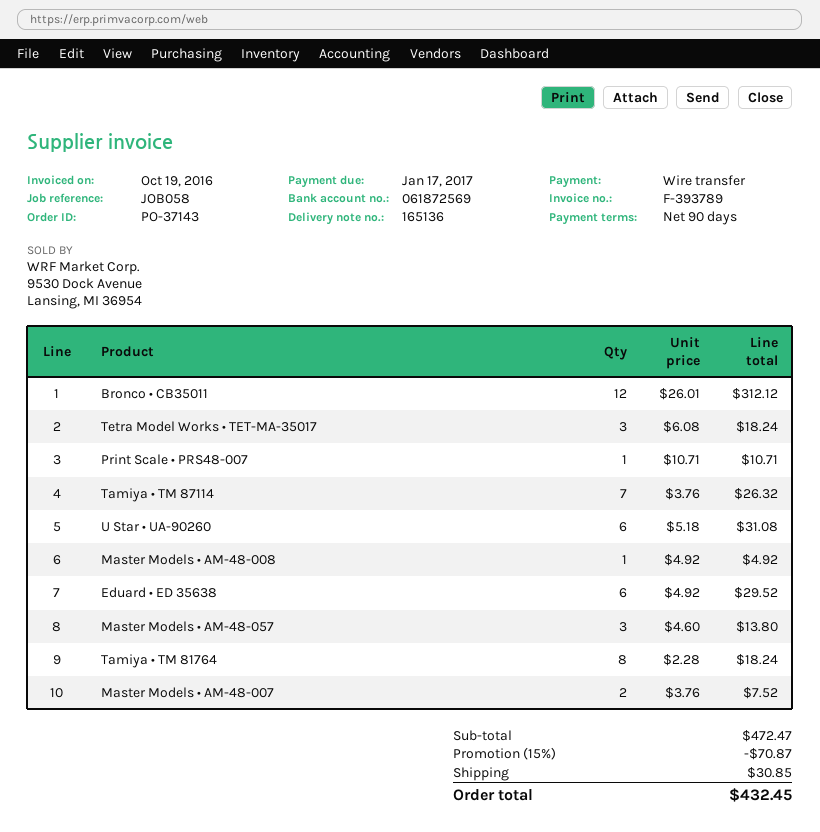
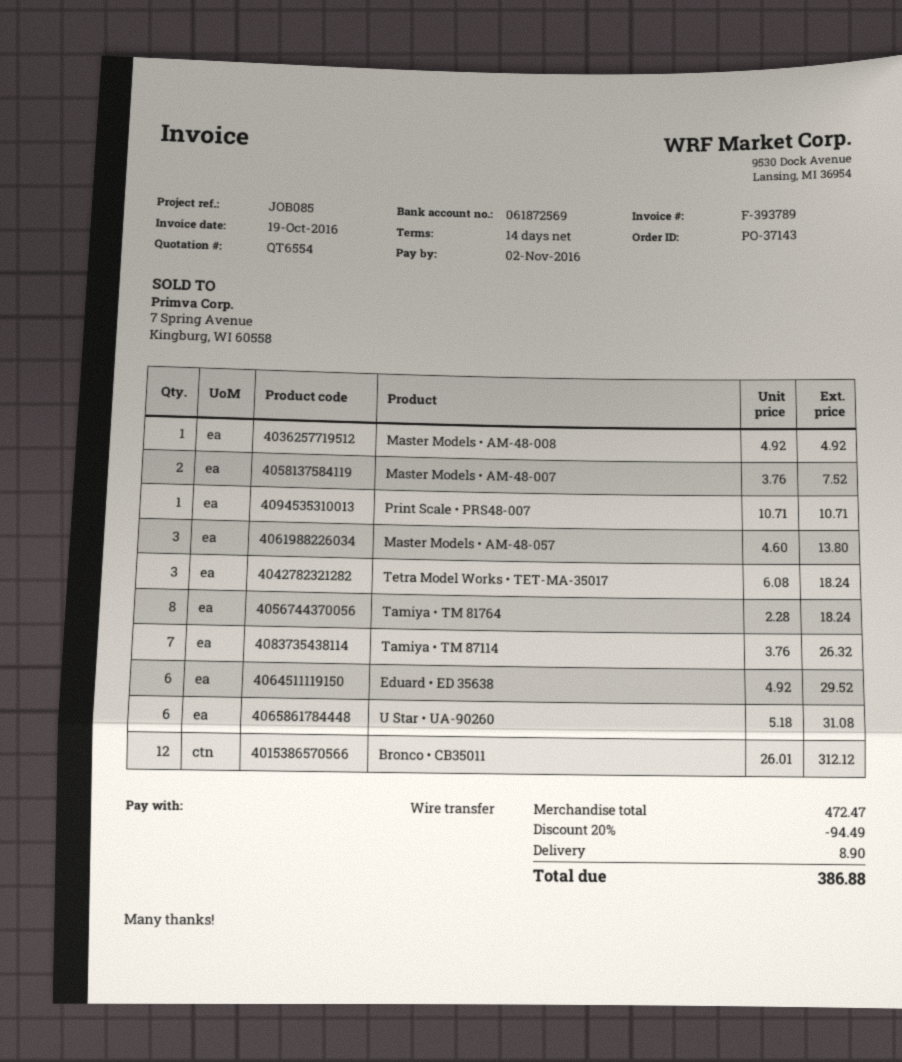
payment terms: 90 days -> 14 days
due date: 2017-01-17 -> 2016-11-02
reference: JOB058 -> JOB085
discount: 15% = 70.87 -> 20% = 94.49
shipping: 30.85 -> 8.90
total: 432.45 -> 386.88

